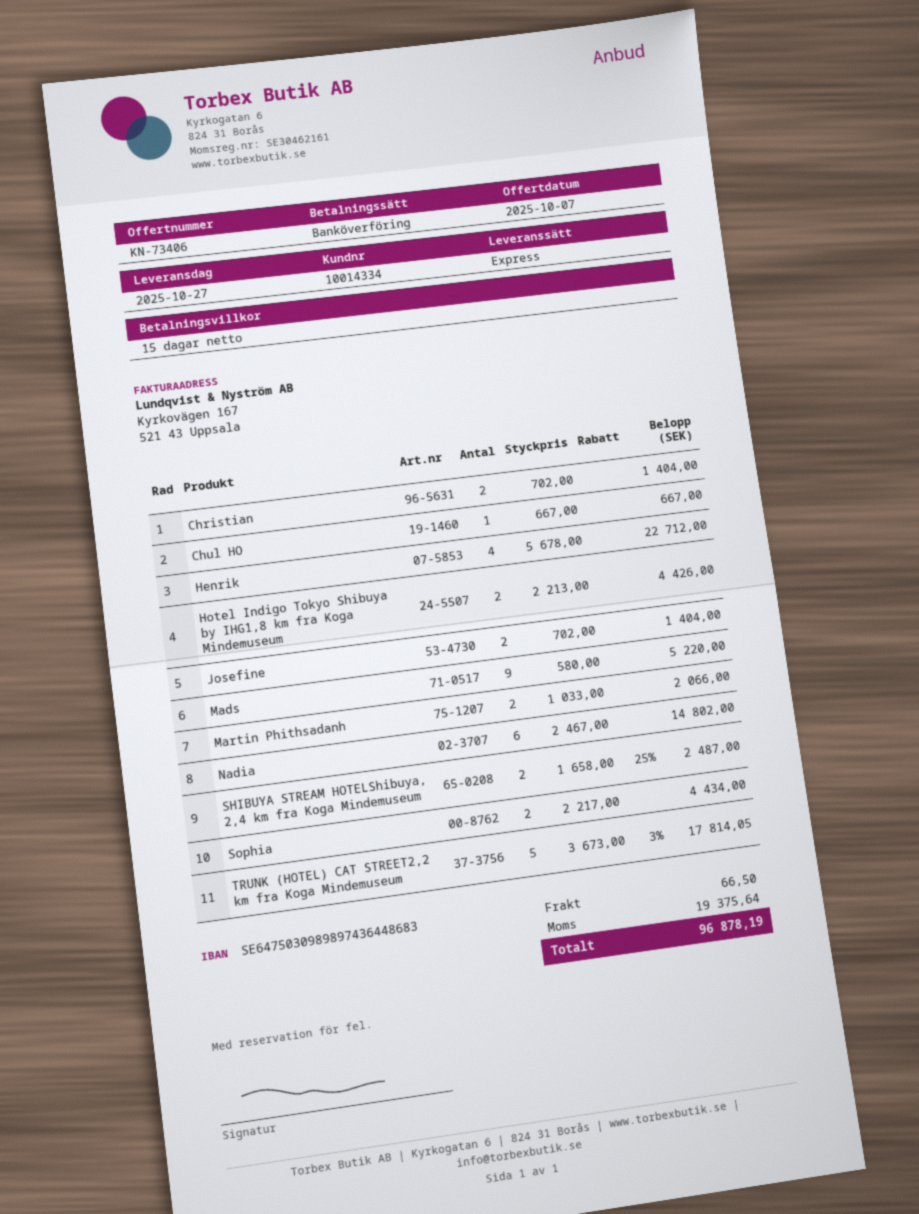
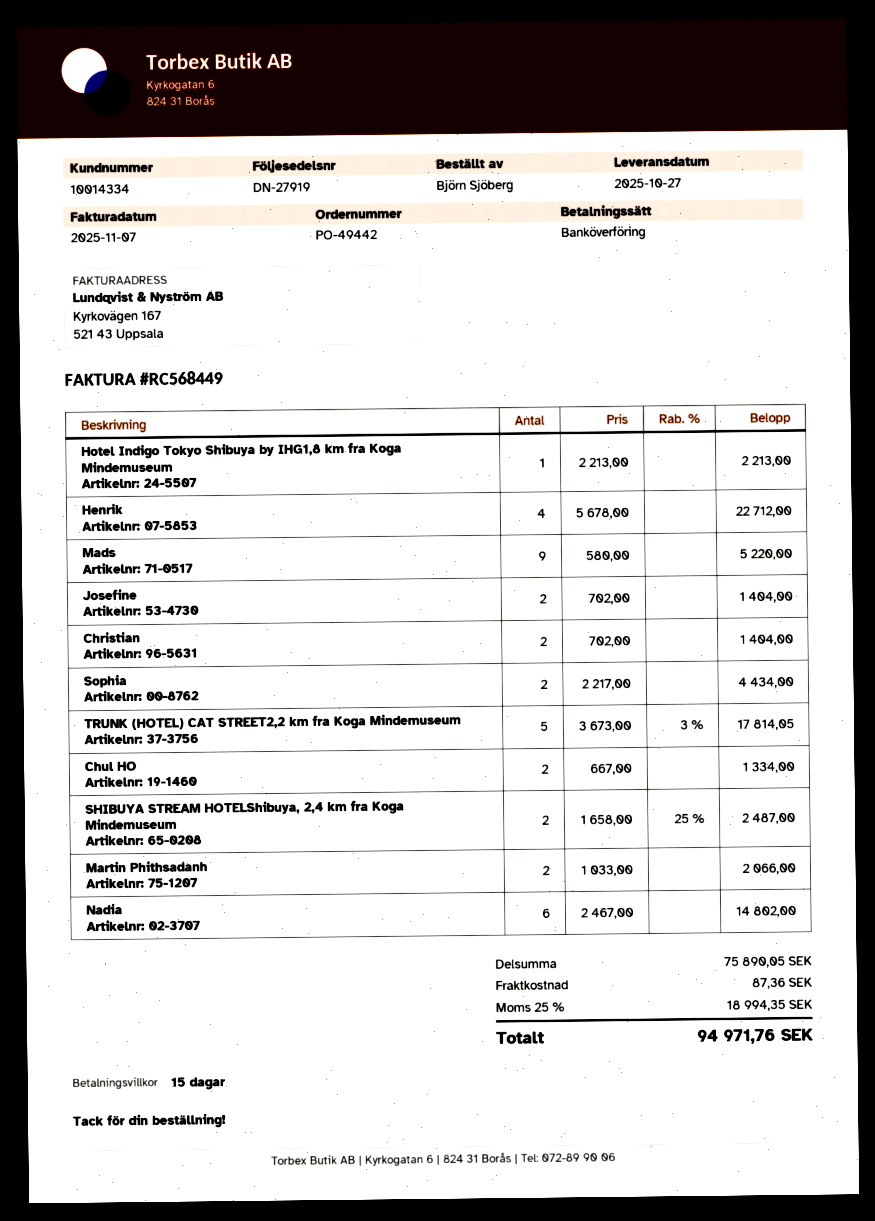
Chul HO: 1 x 667.00 = 667.00 -> 2 x 667.00 = 1334.00
Hotel Indigo Tokyo Shibuya by IHG1,8 km fra Koga Mindemuseum: 2 x 2213.00 = 4426.00 -> 1 x 2213.00 = 2213.00
shipping: 66.50 -> 87.36
tax: 19375.64 -> 18994.35
total: 96878.19 -> 94971.76

